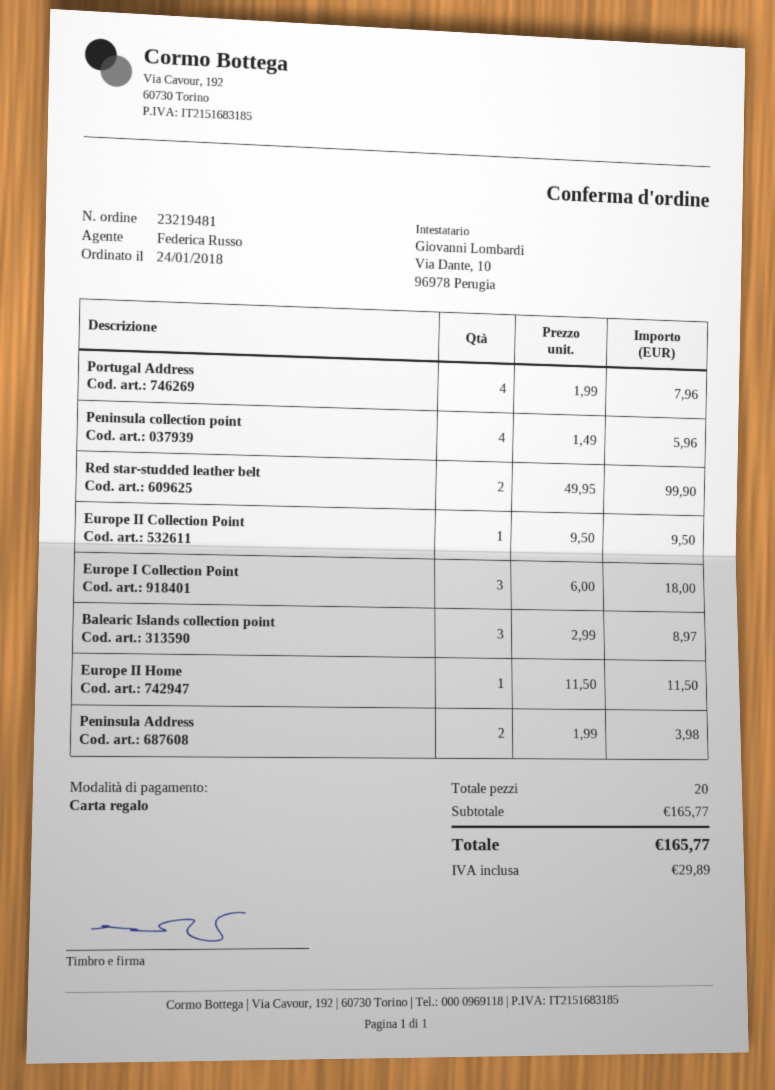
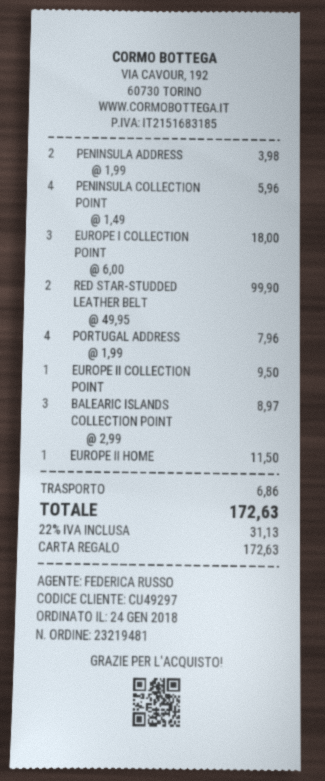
shipping: none -> 6.86
tax: 29.89 -> 31.13
total: 165.77 -> 172.63

